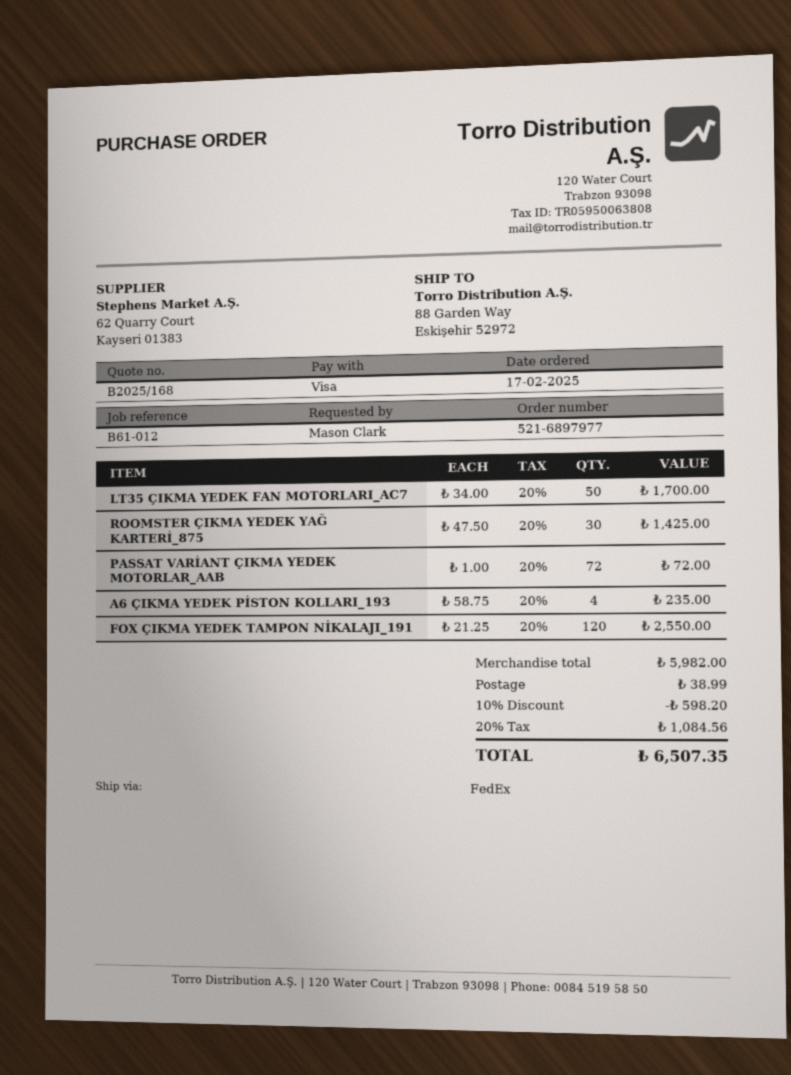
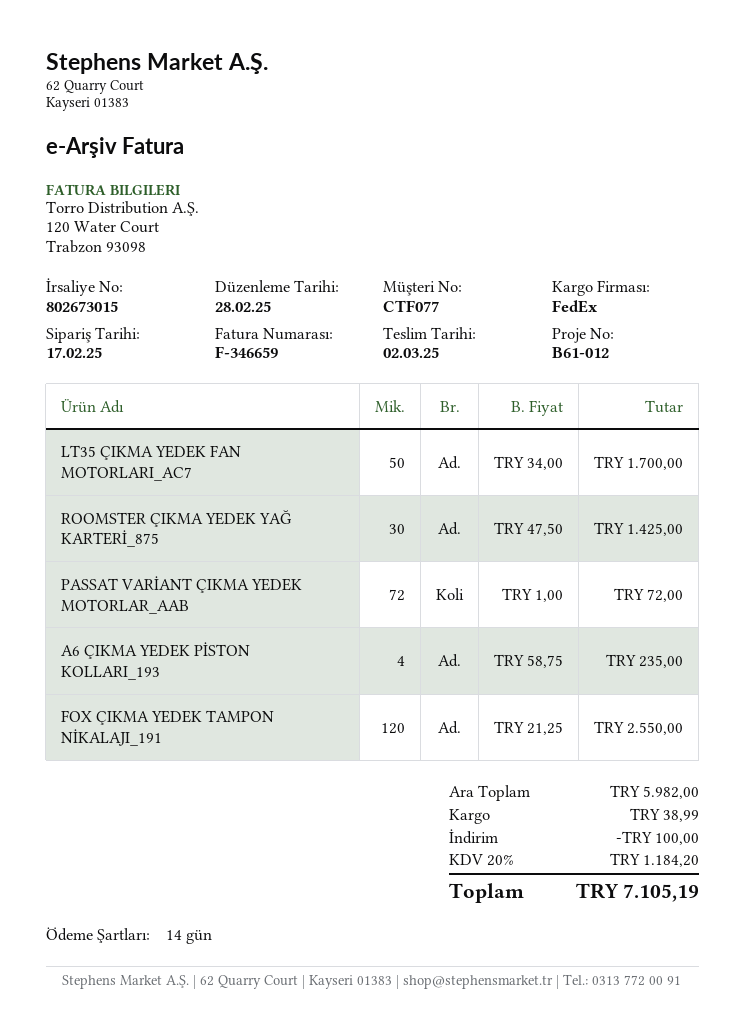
discount: 598.20 -> 100.00
tax: 20% = 1084.56 -> 20% = 1184.20
total: 6507.35 -> 7105.19

